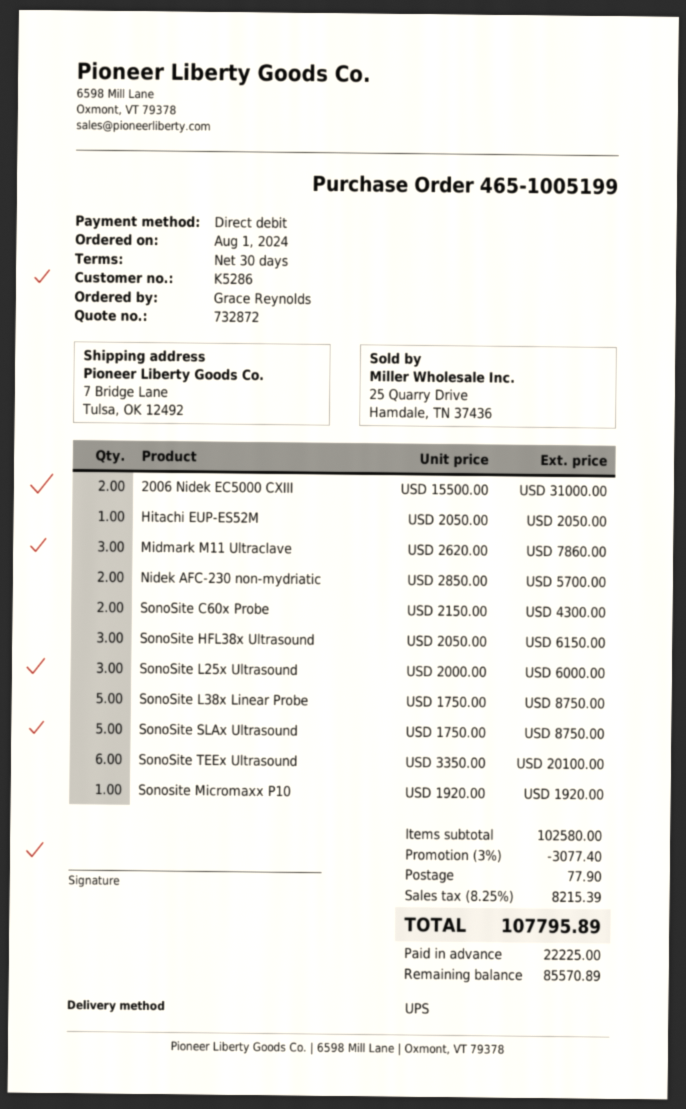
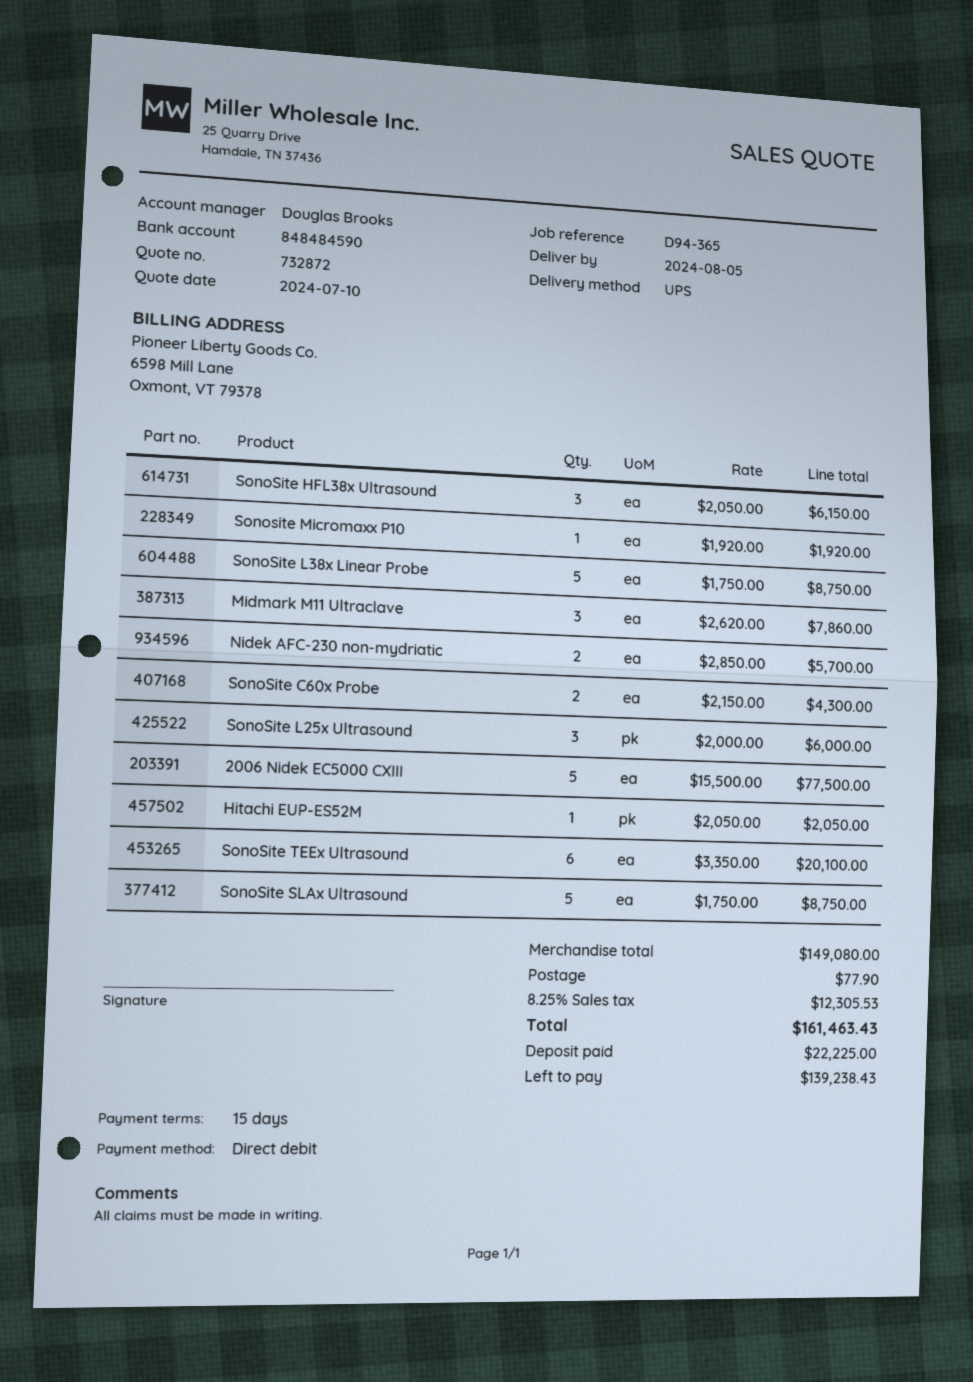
payment terms: 30 days -> 15 days
2006 Nidek EC5000 CXIII: 2 x 15500.00 = 31000.00 -> 5 x 15500.00 = 77500.00
subtotal: 102580.00 -> 149080.00
discount: 3% = 3077.40 -> none
tax: 8.25% = 8215.39 -> 8.25% = 12305.53
total: 107795.89 -> 161463.43
balance: 85570.89 -> 139238.43

